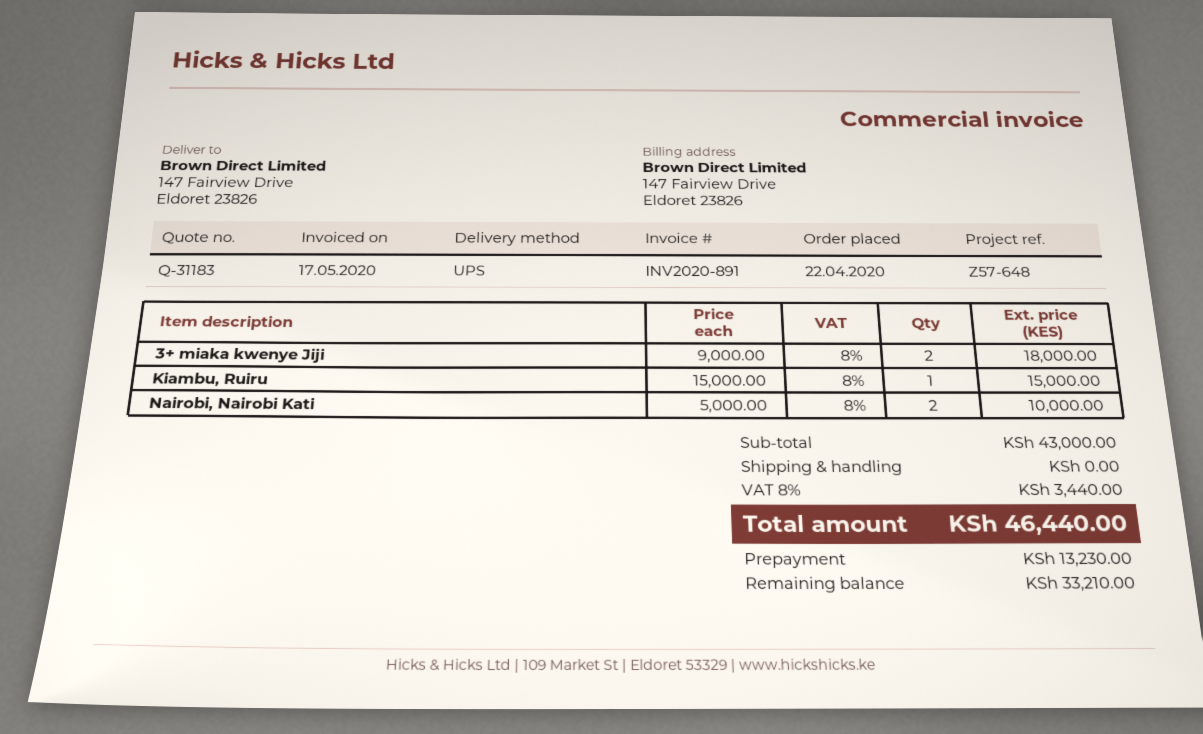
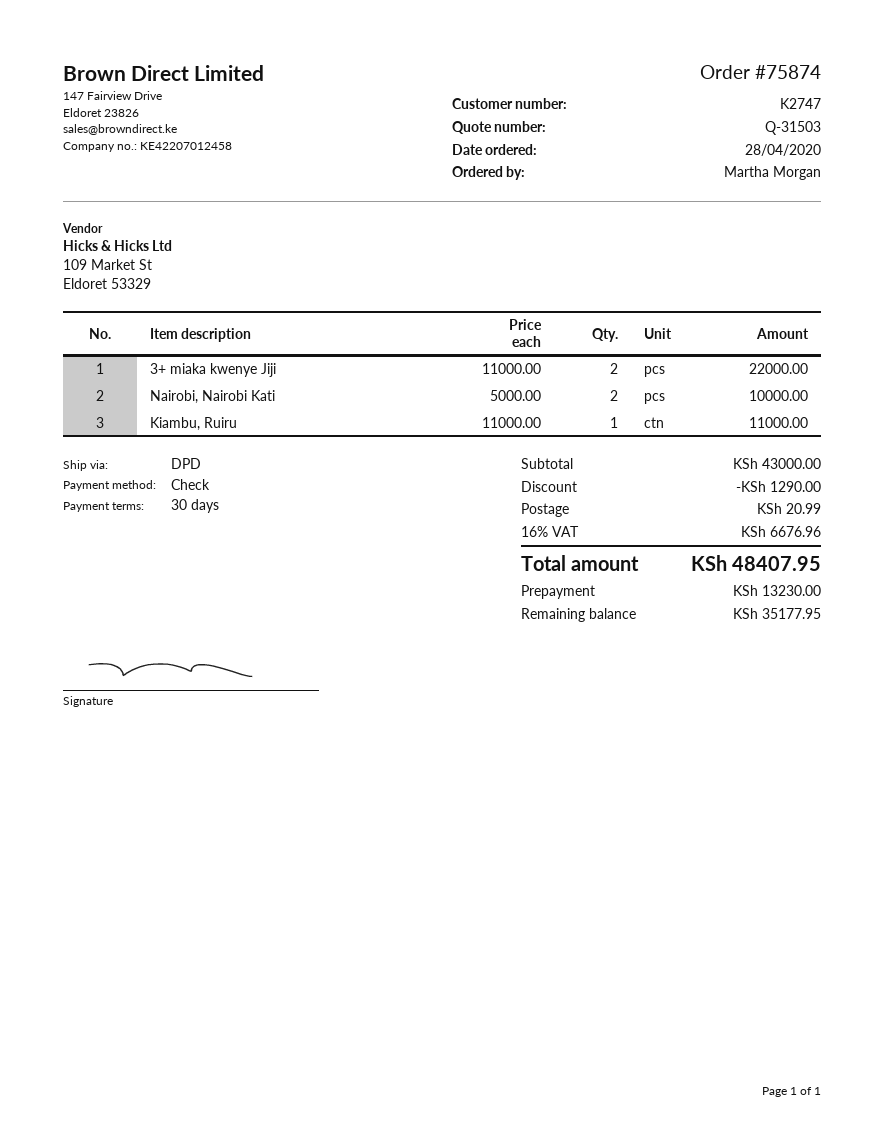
quote number: Q-31183 -> Q-31503
order date: 2020-04-22 -> 2020-04-28
shipping method: UPS -> DPD
3+ miaka kwenye Jiji: 2 x 9000.00 = 18000.00 -> 2 x 11000.00 = 22000.00
Kiambu, Ruiru: 1 x 15000.00 = 15000.00 -> 1 x 11000.00 = 11000.00
discount: none -> 1290.00
shipping: 0.00 -> 20.99
tax: 8% = 3440.00 -> 16% = 6676.96
total: 46440.00 -> 48407.95
balance: 33210.00 -> 35177.95

